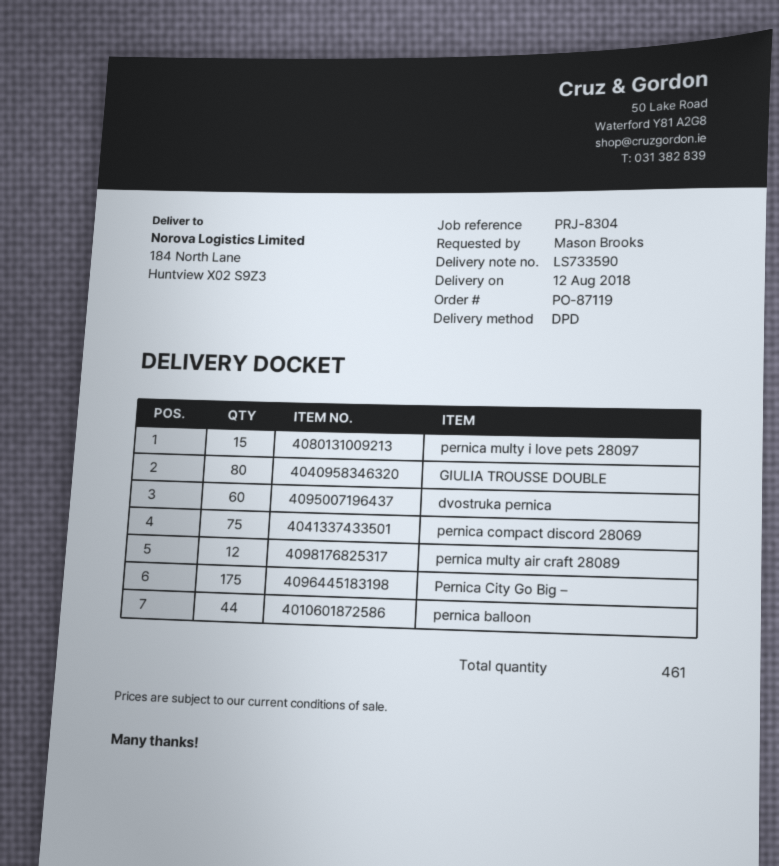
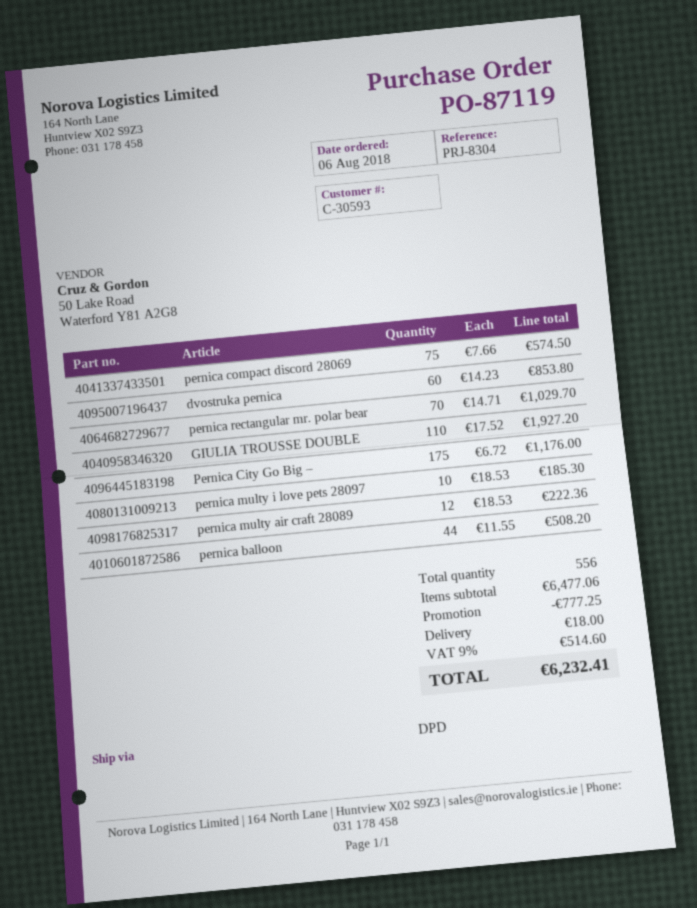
pernica multy i love pets 28097: 15 -> 10
GIULIA TROUSSE DOUBLE: 80 -> 110
pernica rectangular mr. polar bear: none -> 70
total quantity: 461 -> 556

